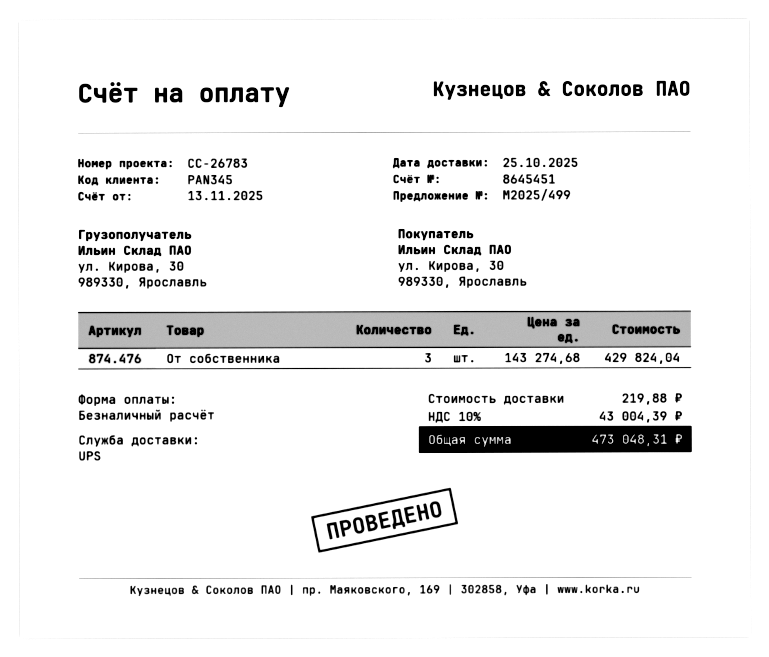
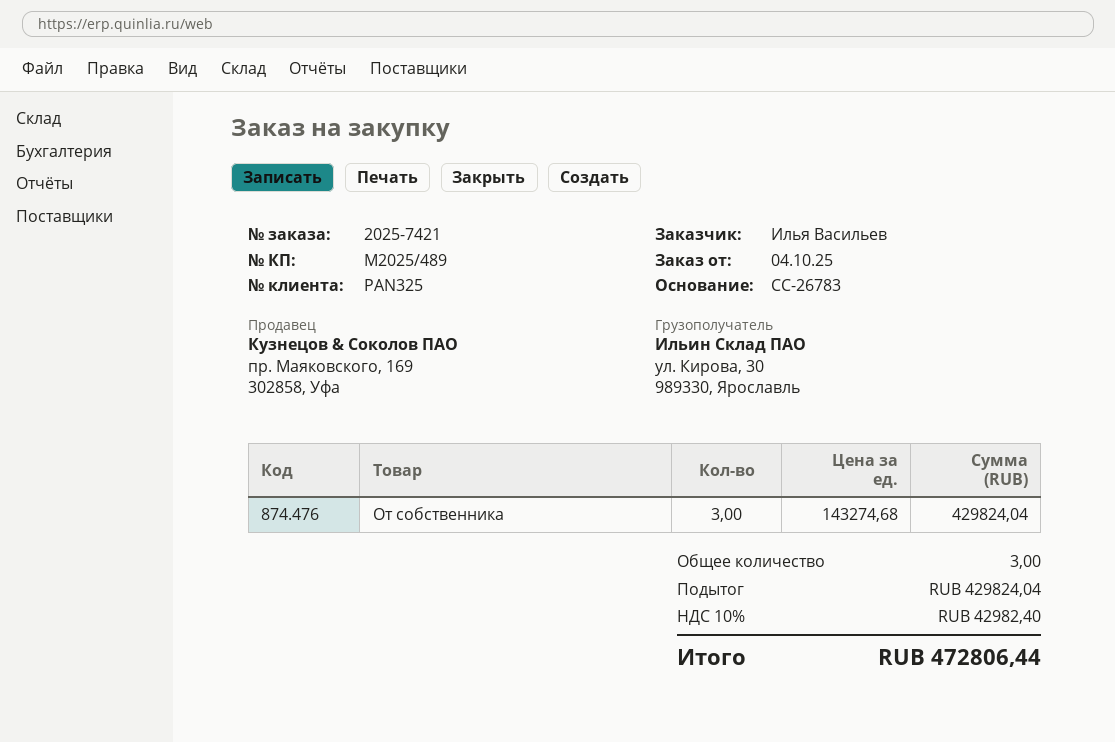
quote number: M2025/499 -> M2025/489
customer number: PAN345 -> PAN325
shipping: 219.88 -> none
tax: 10% = 43004.39 -> 10% = 42982.40
total: 473048.31 -> 472806.44

